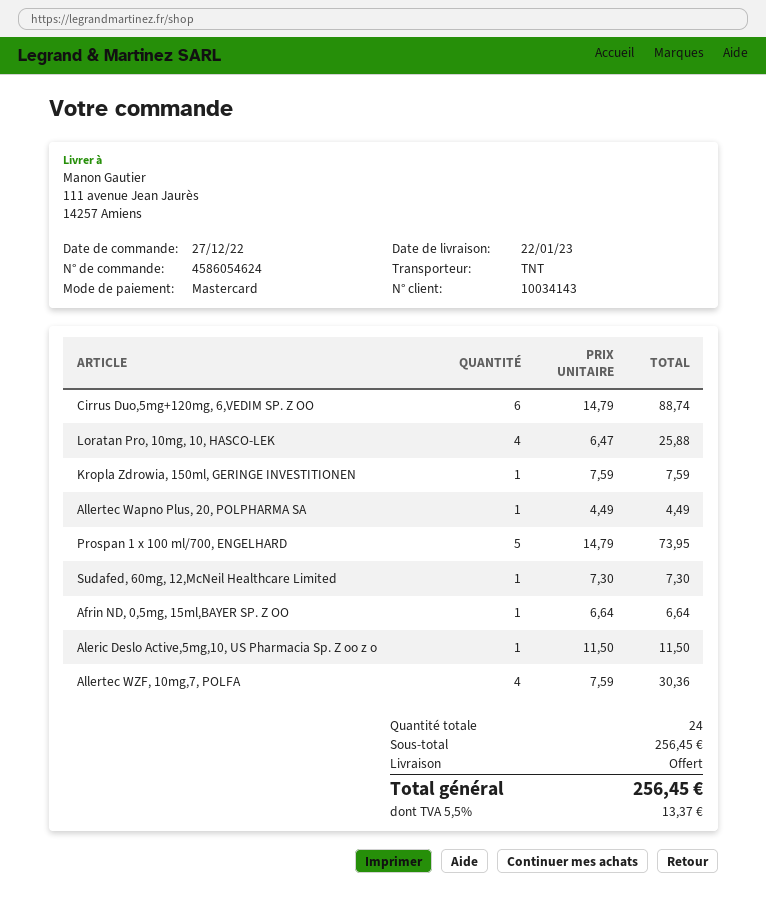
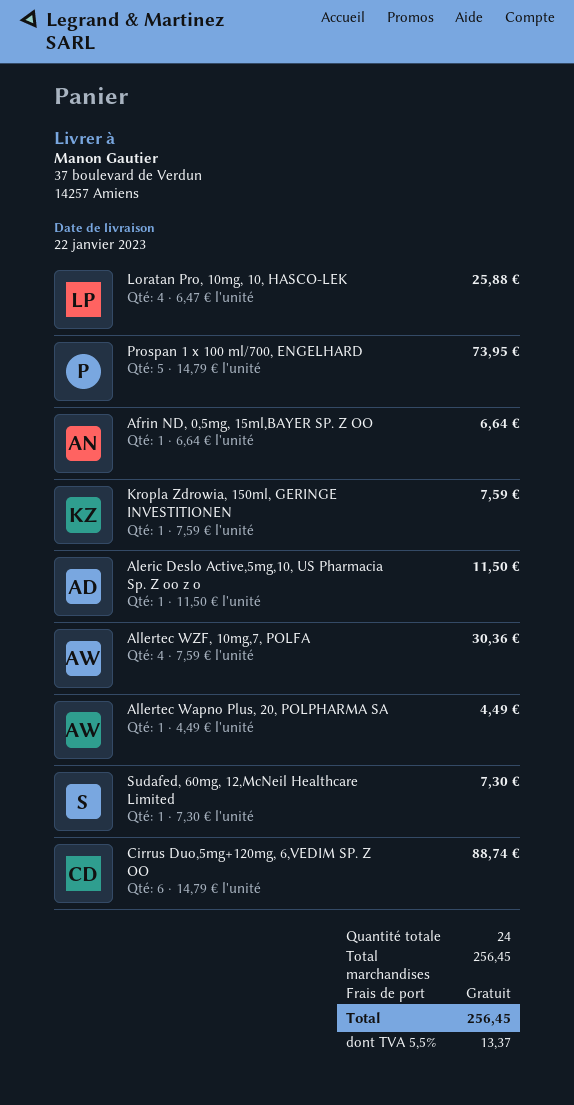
ship to: 111 avenue Jean Jaurès, 14257 Amiens -> 37 boulevard de Verdun, 14257 Amiens

